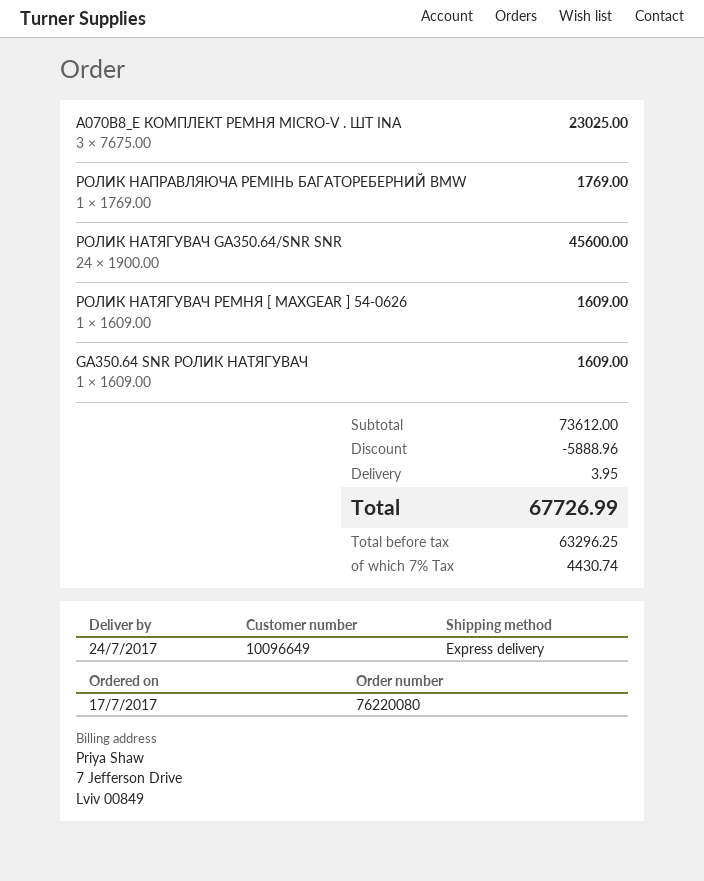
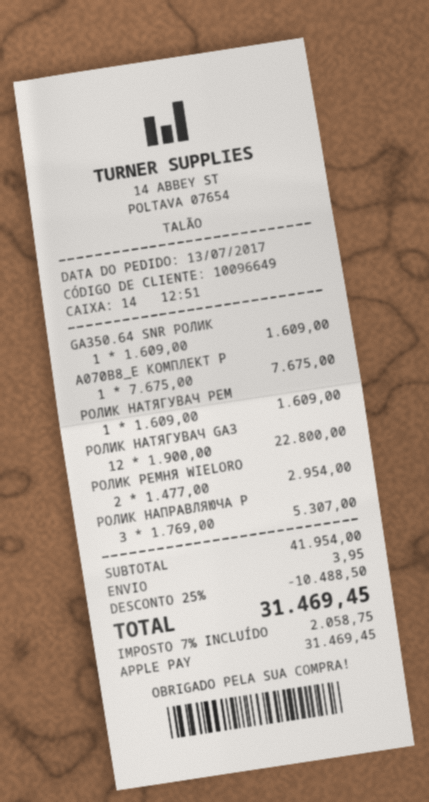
order date: 2017-07-17 -> 2017-07-13
A070B8_E КОМПЛЕКТ РЕМНЯ MICRO-V . ШТ INA: 3 x 7675.00 = 23025.00 -> 1 x 7675.00 = 7675.00
РОЛИК НАПРАВЛЯЮЧА РЕМІНЬ БАГАТОРЕБЕРНИЙ BMW: 1 x 1769.00 = 1769.00 -> 3 x 1769.00 = 5307.00
РОЛИК НАТЯГУВАЧ GA350.64/SNR SNR: 24 x 1900.00 = 45600.00 -> 12 x 1900.00 = 22800.00
РОЛИК РЕМНЯ WIELORO: none -> 2 x 1477.00 = 2954.00
subtotal: 73612.00 -> 41954.00
discount: 5888.96 -> 10488.50
tax: 7% = 4430.74 -> 7% = 2058.75
total: 67726.99 -> 31469.45

